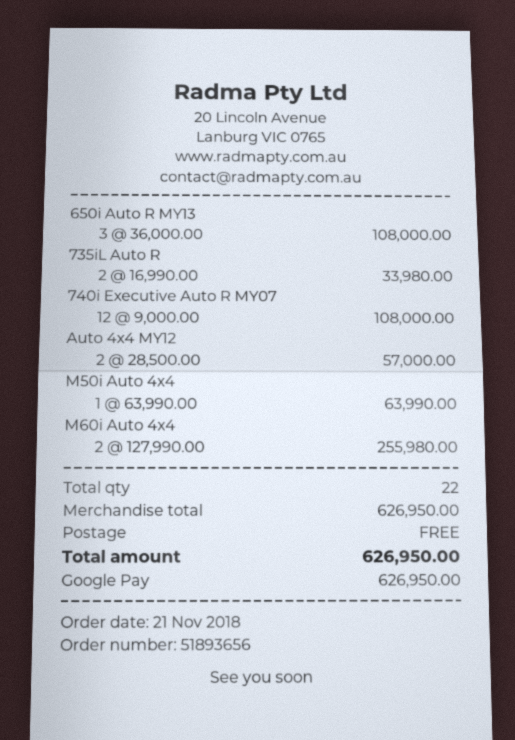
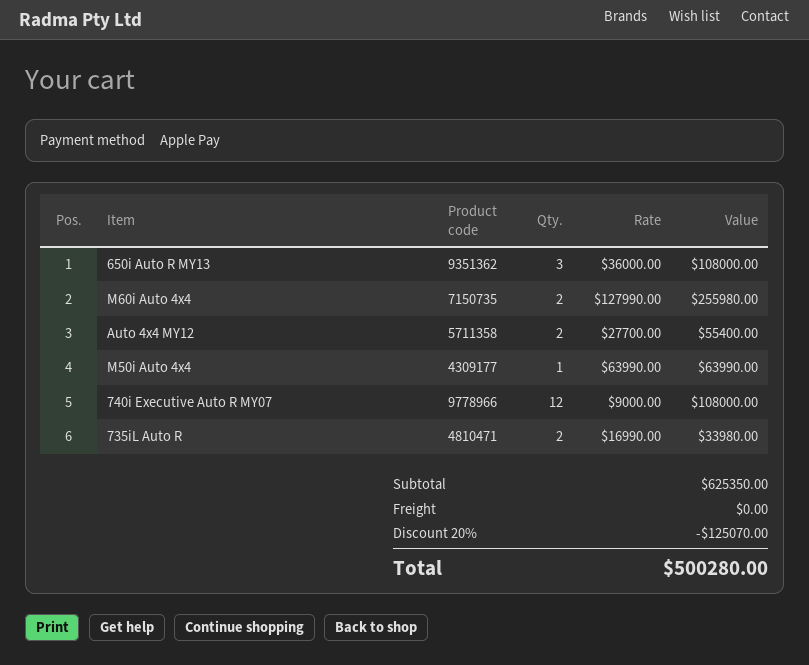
payment method: Google Pay -> Apple Pay
Auto 4x4 MY12: 2 x 28500.00 = 57000.00 -> 2 x 27700.00 = 55400.00
subtotal: 626950.00 -> 625350.00
discount: none -> 20% = 125070.00
total: 626950.00 -> 500280.00

